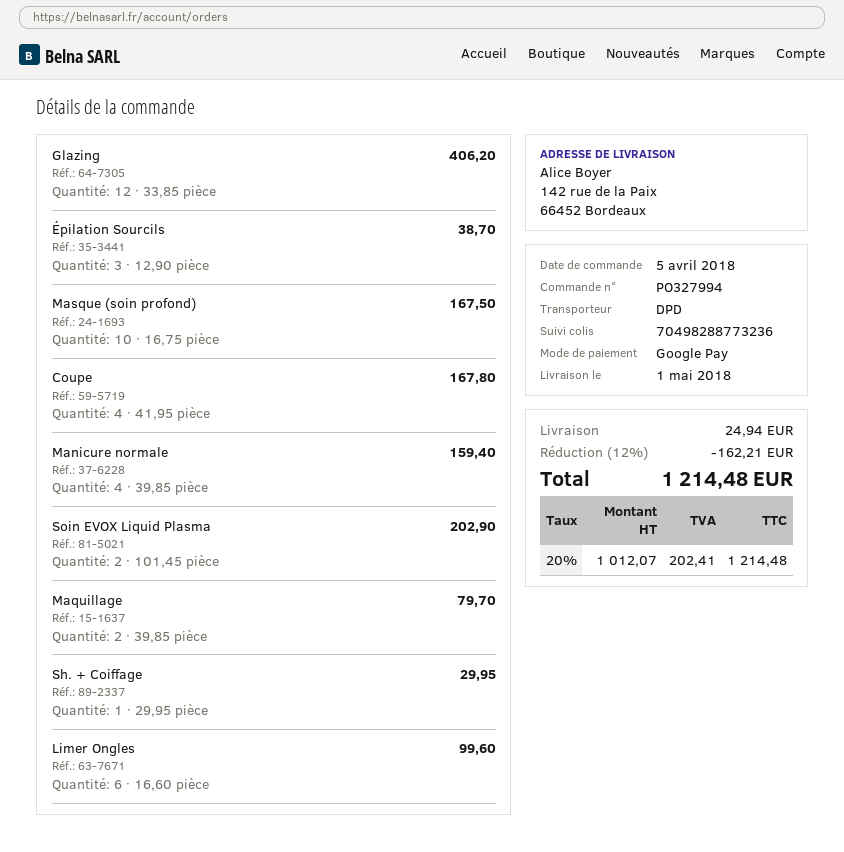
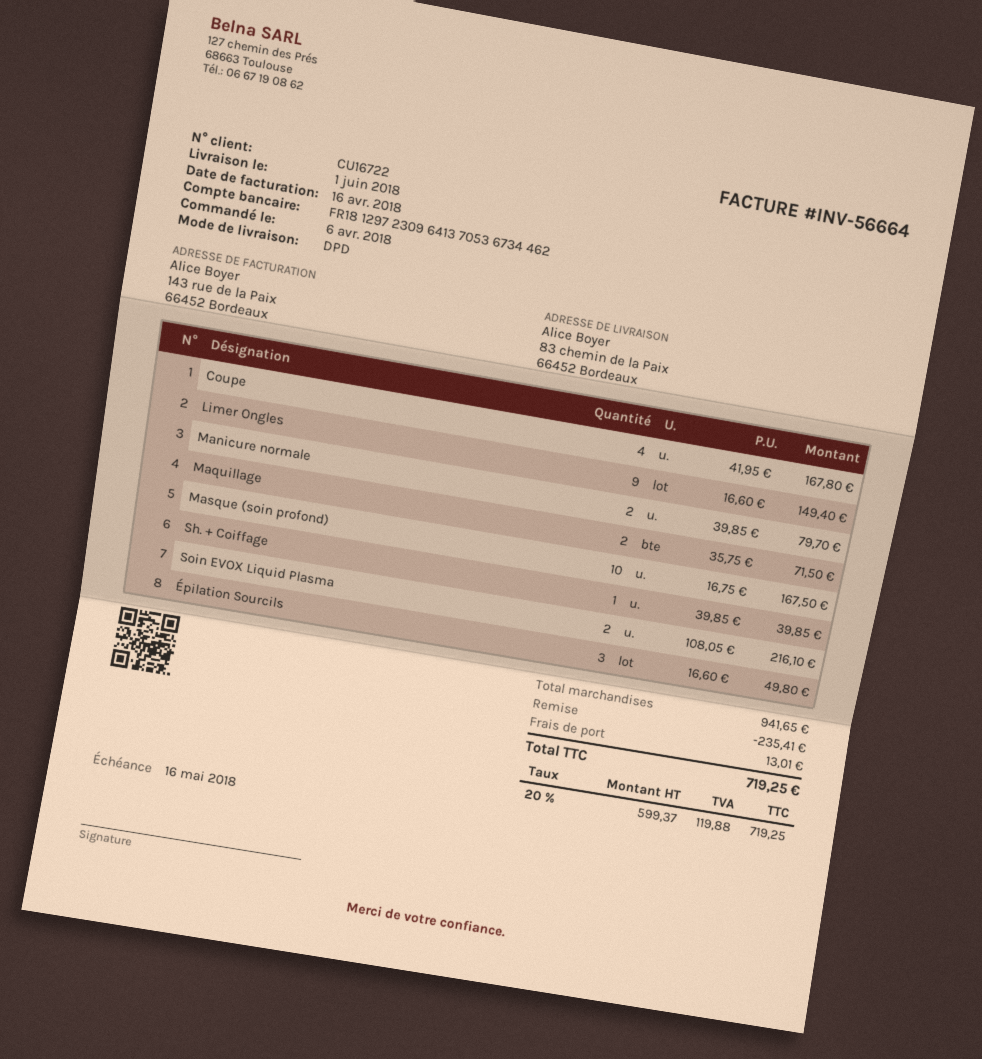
order date: 2018-04-05 -> 2018-04-06
delivery date: 2018-05-01 -> 2018-06-01
ship to: 142 rue de la Paix, 66452 Bordeaux -> 83 chemin de la Paix, 66452 Bordeaux
Glazing: 12 x 33.85 = 406.20 -> none
Épilation Sourcils: 3 x 12.90 = 38.70 -> 3 x 16.60 = 49.80
Manicure normale: 4 x 39.85 = 159.40 -> 2 x 39.85 = 79.70
Soin EVOX Liquid Plasma: 2 x 101.45 = 202.90 -> 2 x 108.05 = 216.10
Maquillage: 2 x 39.85 = 79.70 -> 2 x 35.75 = 71.50
Sh. + Coiffage: 1 x 29.95 = 29.95 -> 1 x 39.85 = 39.85
Limer Ongles: 6 x 16.60 = 99.60 -> 9 x 16.60 = 149.40
discount: 162.21 -> 235.41
shipping: 24.94 -> 13.01
net: 1012.07 -> 599.37
tax: 20% = 202.41 -> 20% = 119.88
total: 1214.48 -> 719.25

